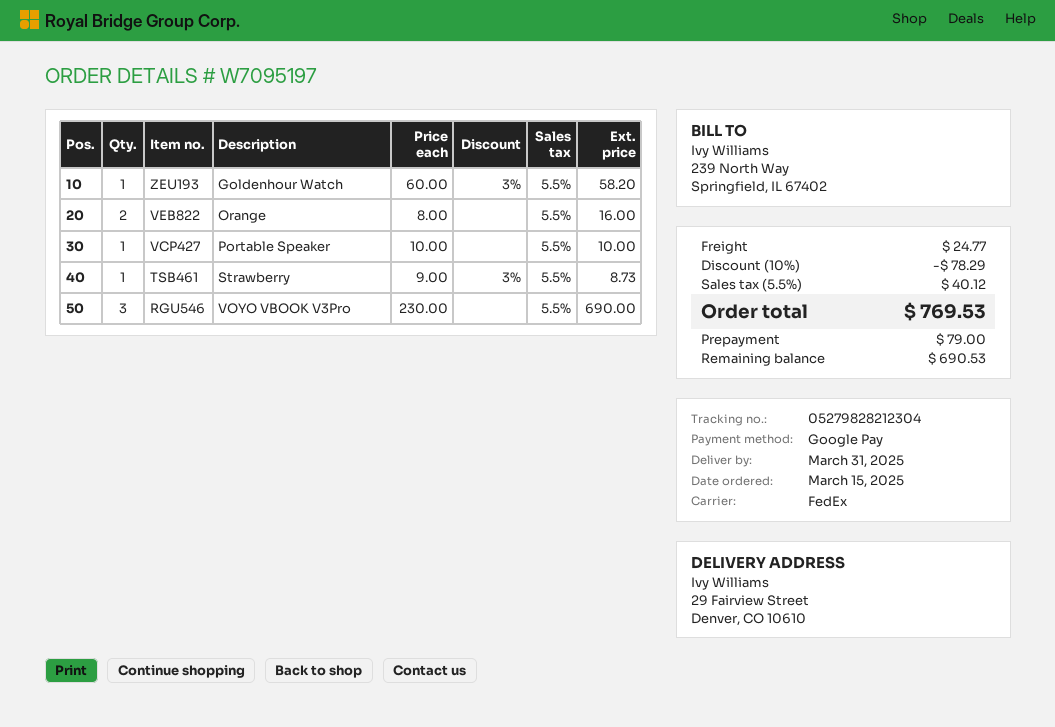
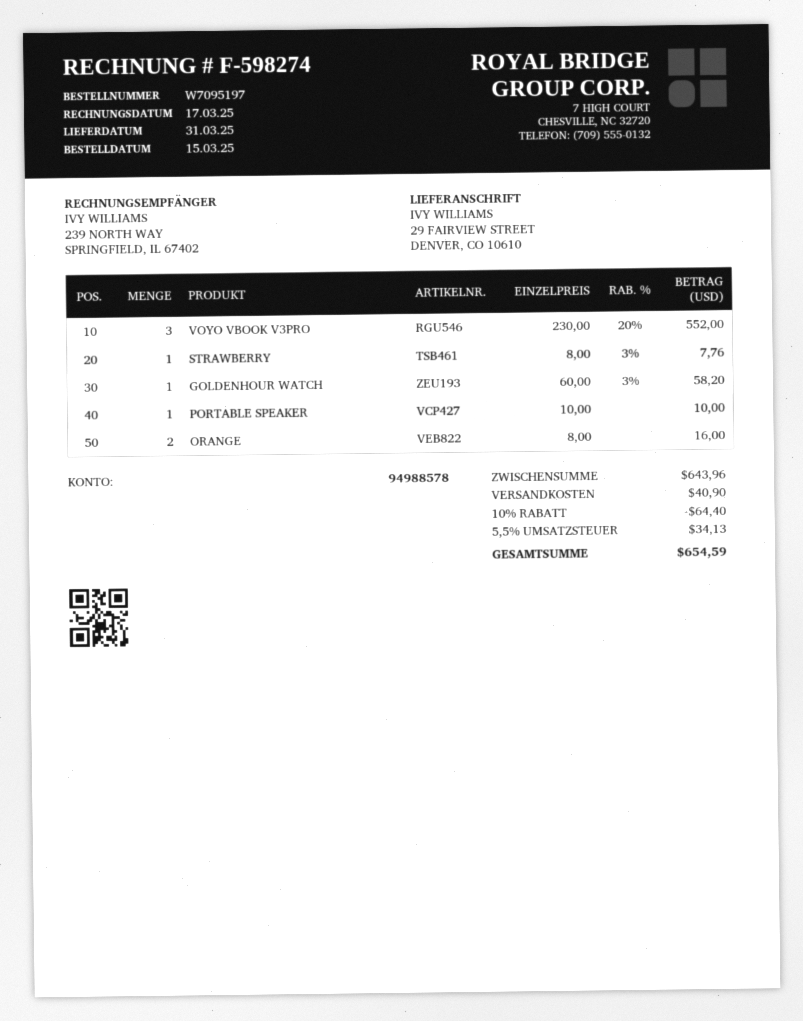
Strawberry: 1 x 9.00 - 3% = 8.73 -> 1 x 8.00 - 3% = 7.76
VOYO VBOOK V3Pro: 3 x 230.00 = 690.00 -> 3 x 230.00 - 20% = 552.00
discount: 10% = 78.29 -> 10% = 64.40
shipping: 24.77 -> 40.90
tax: 5.5% = 40.12 -> 5.5% = 34.13
total: 769.53 -> 654.59

